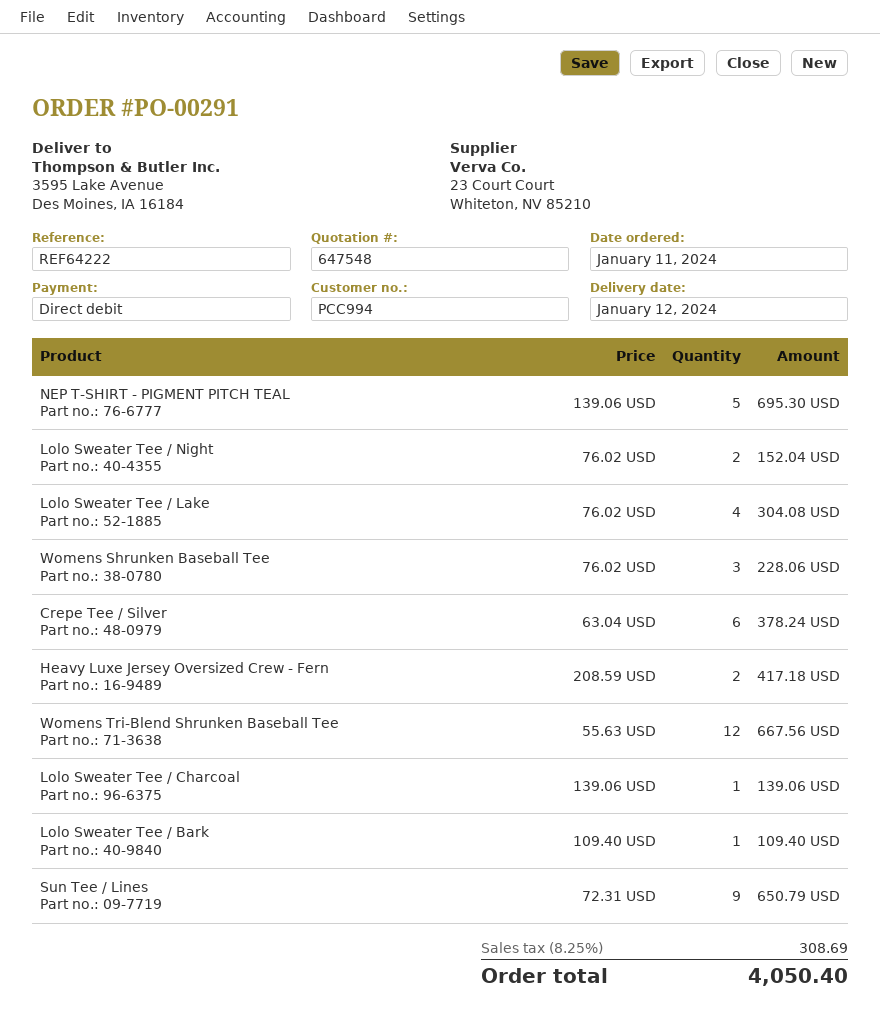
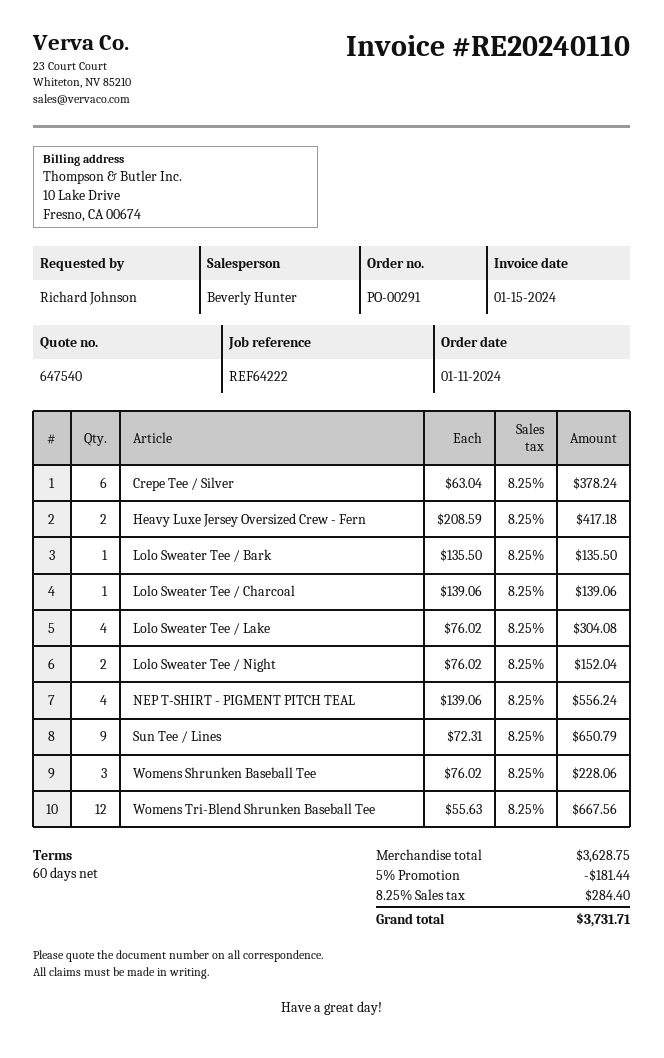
quote number: 647548 -> 647540
NEP T-SHIRT - PIGMENT PITCH TEAL: 5 x 139.06 = 695.30 -> 4 x 139.06 = 556.24
Lolo Sweater Tee / Bark: 1 x 109.40 = 109.40 -> 1 x 135.50 = 135.50
discount: none -> 5% = 181.44
tax: 8.25% = 308.69 -> 8.25% = 284.40
total: 4050.40 -> 3731.71

